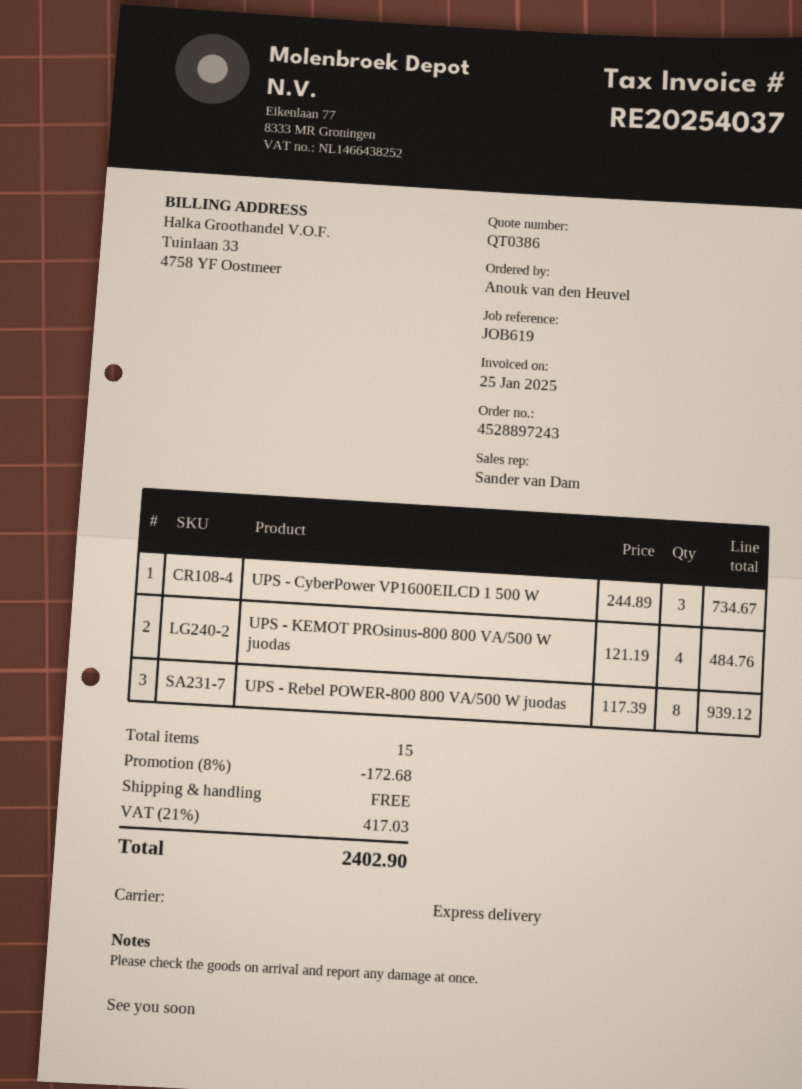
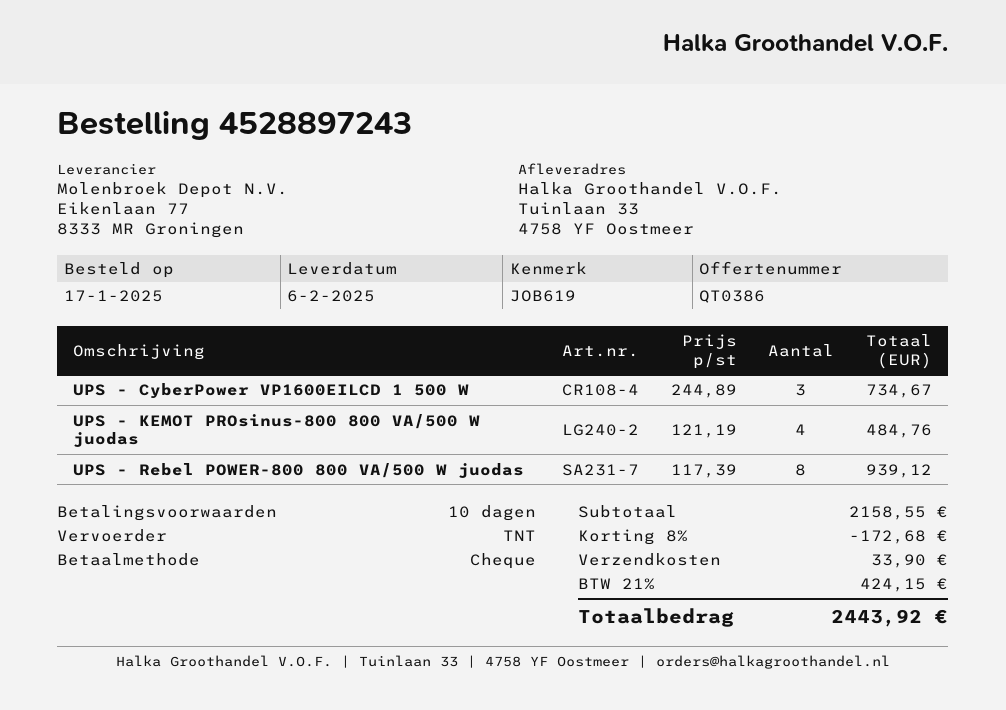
shipping method: express -> TNT
shipping: 0.00 -> 33.90
tax: 21% = 417.03 -> 21% = 424.15
total: 2402.90 -> 2443.92

